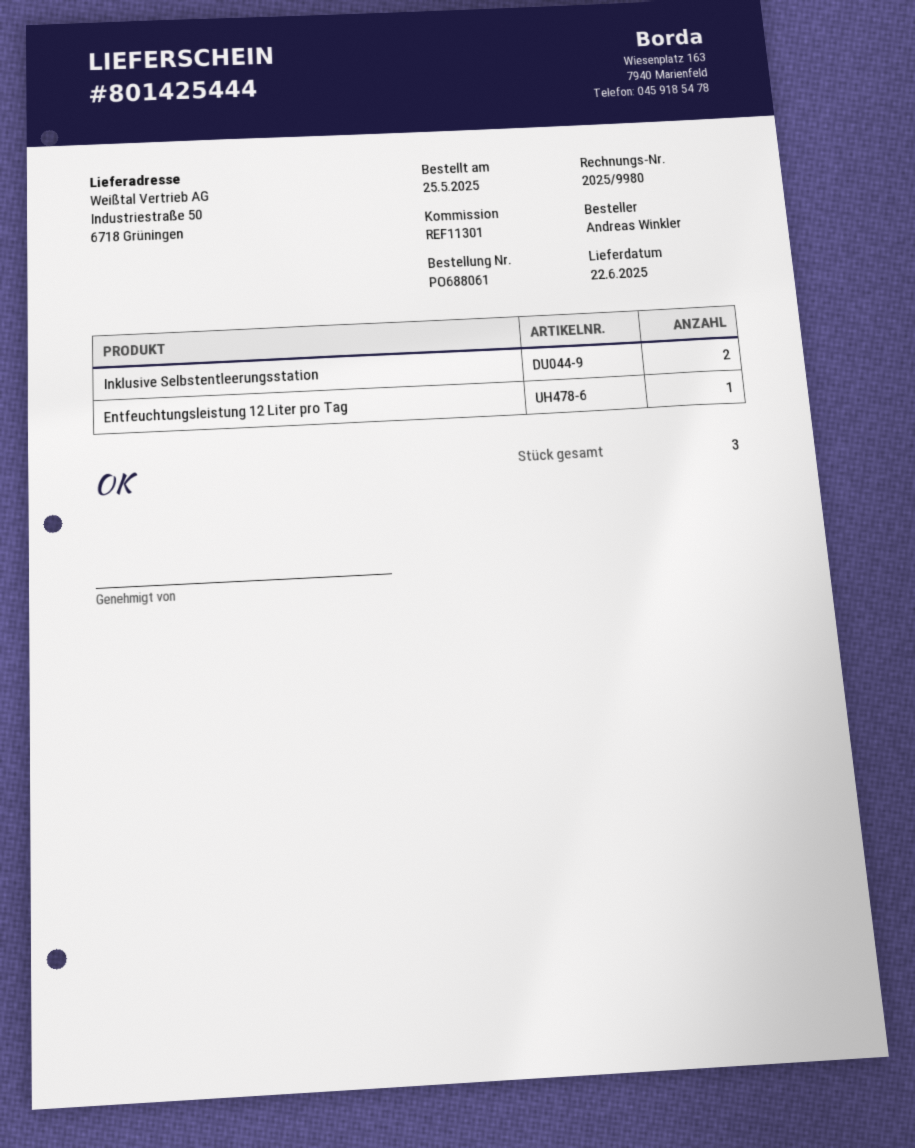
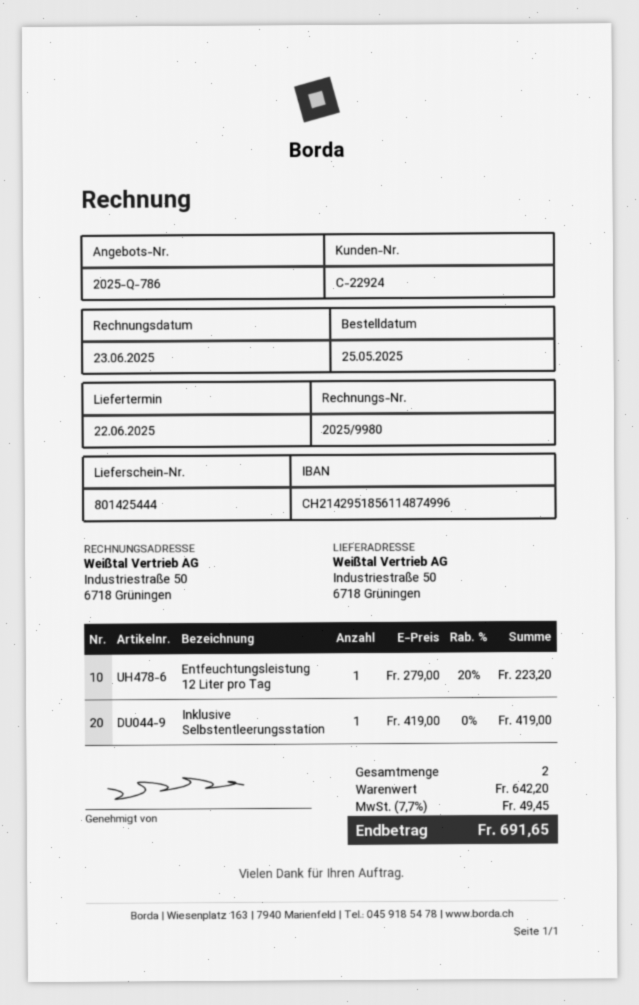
Inklusive Selbstentleerungsstation: 2 -> 1
total quantity: 3 -> 2

